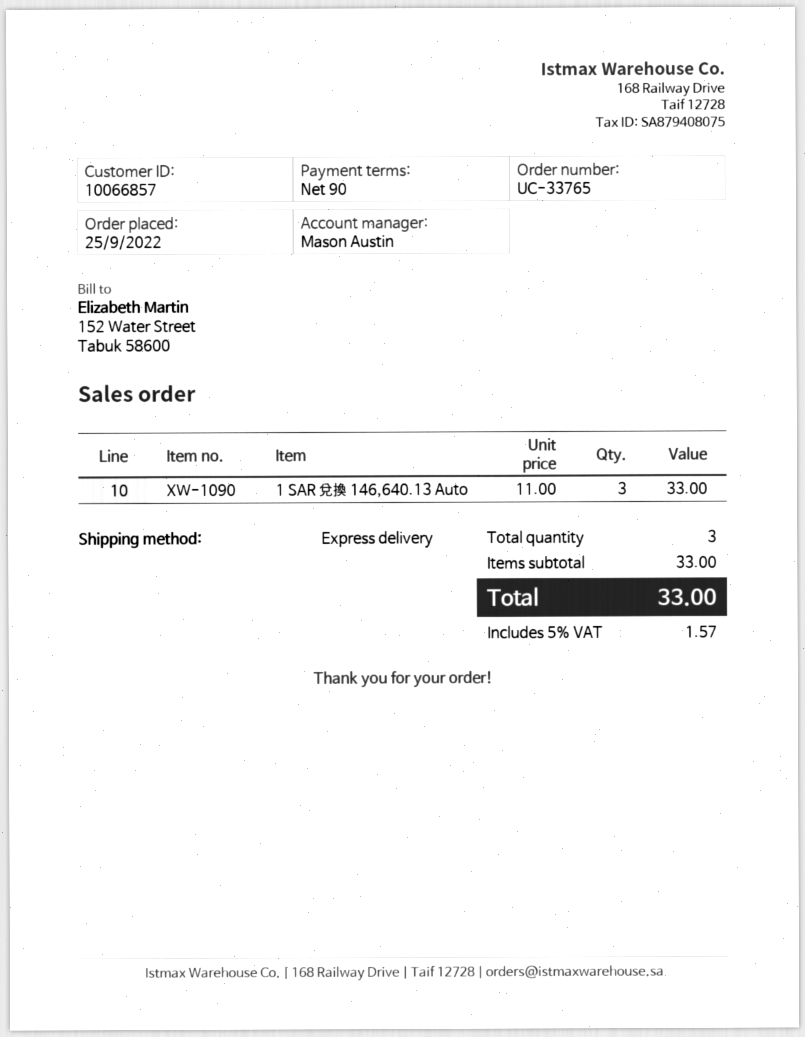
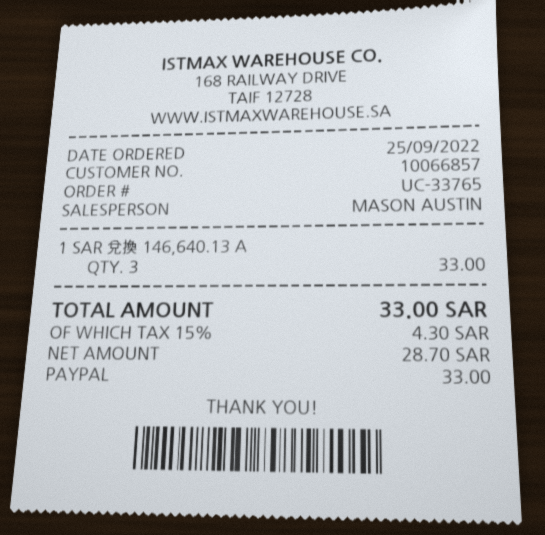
tax: 5% = 1.57 -> 15% = 4.30

